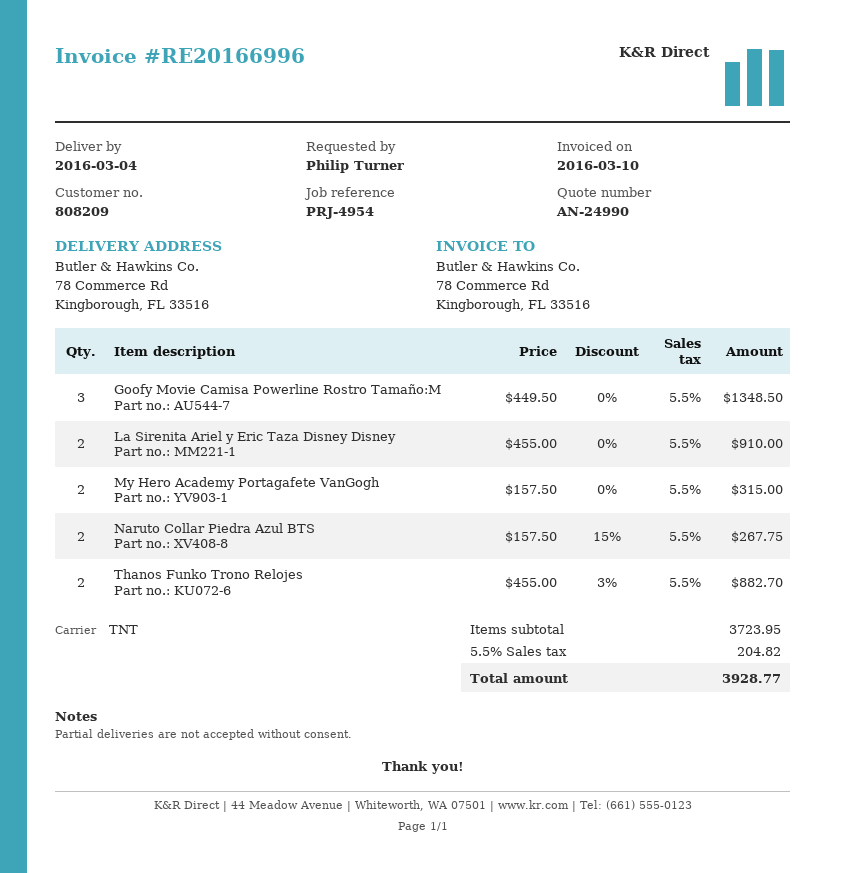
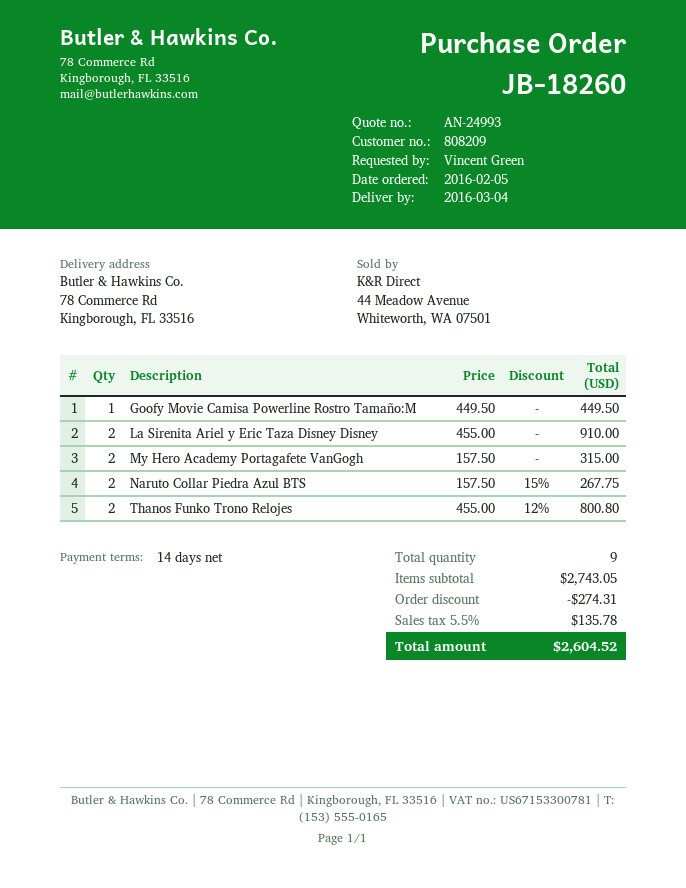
quote number: AN-24990 -> AN-24993
ordered by: Philip Turner -> Vincent Green
Goofy Movie Camisa Powerline Rostro Tamaño:M: 3 x 449.50 = 1348.50 -> 1 x 449.50 = 449.50
Thanos Funko Trono Relojes: 2 x 455.00 - 3% = 882.70 -> 2 x 455.00 - 12% = 800.80
subtotal: 3723.95 -> 2743.05
discount: none -> 274.31
tax: 5.5% = 204.82 -> 5.5% = 135.78
total: 3928.77 -> 2604.52

